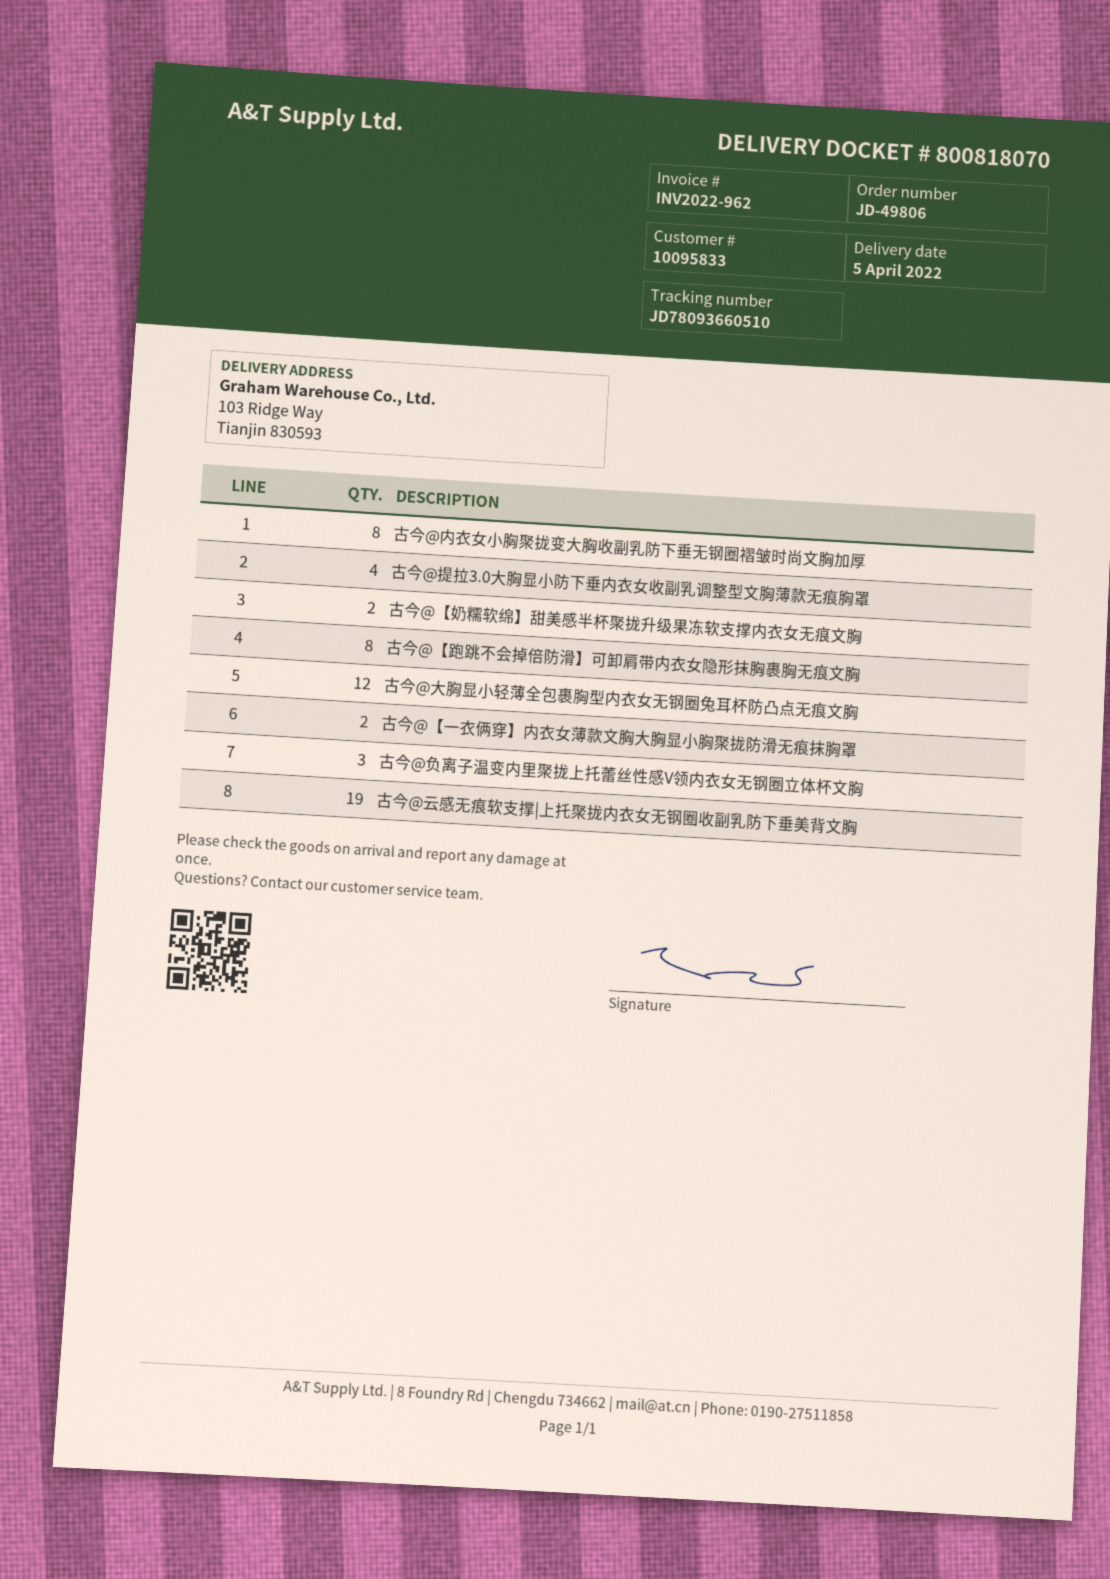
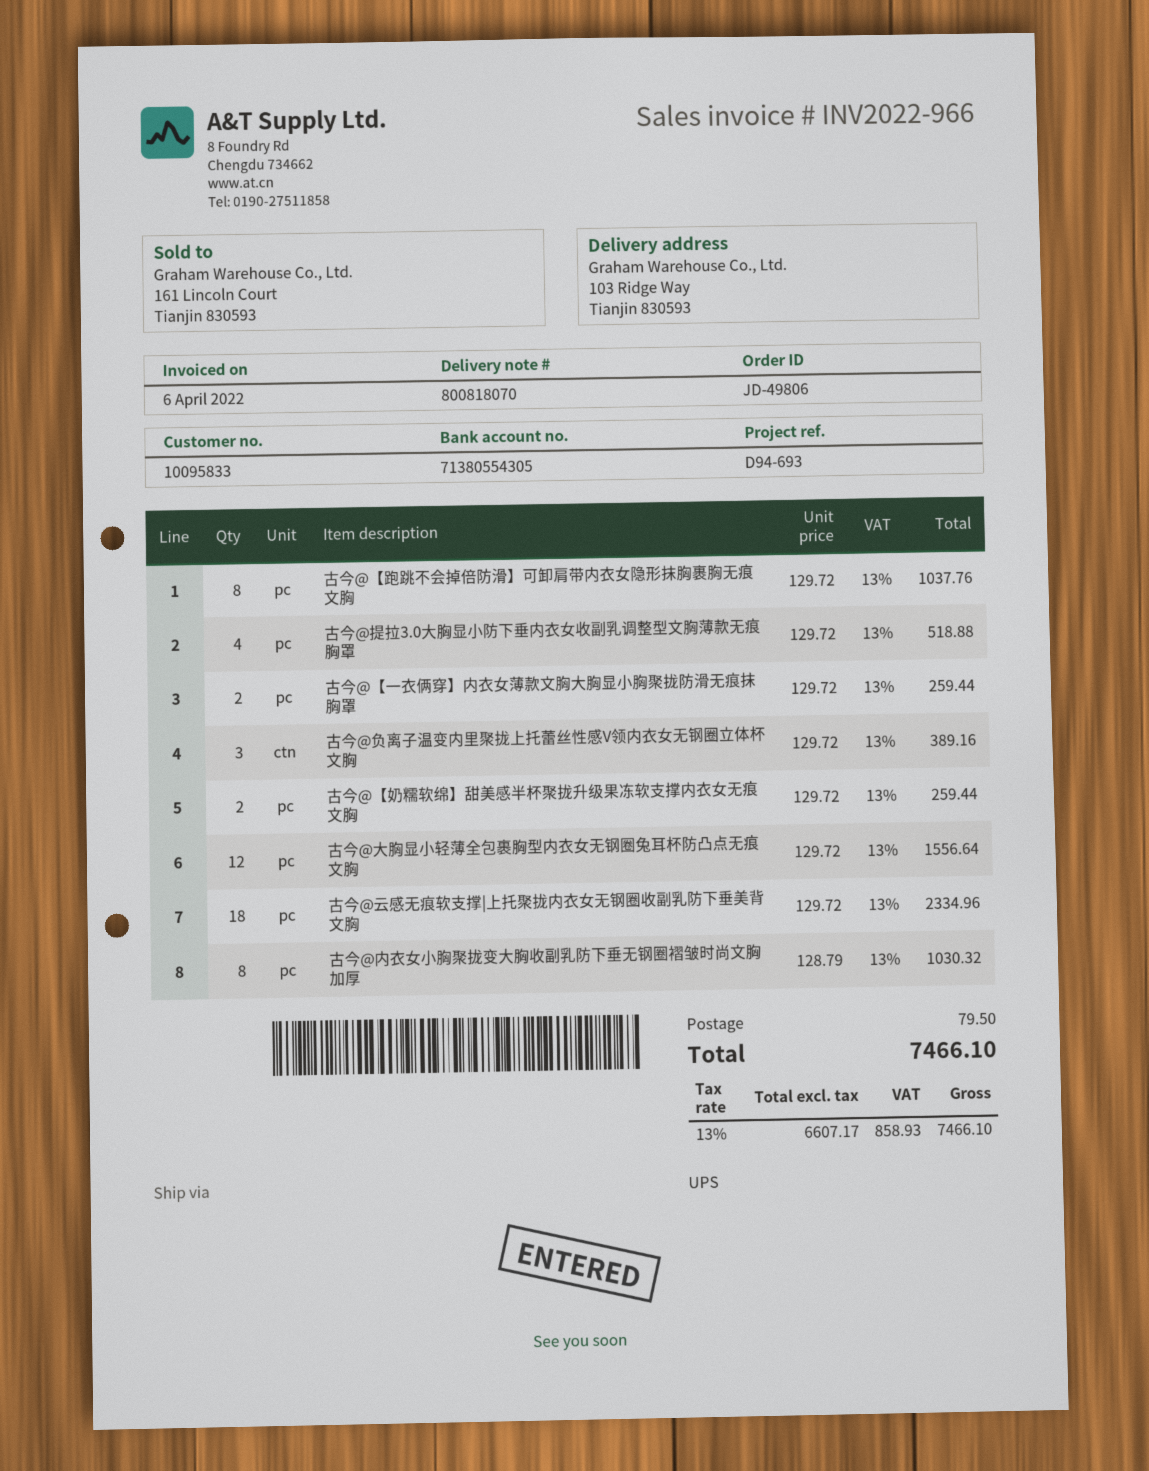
invoice number: INV2022-962 -> INV2022-966
古今@云感无痕软支撑|上托聚拢内衣女无钢圈收副乳防下垂美背文胸: 19 -> 18

